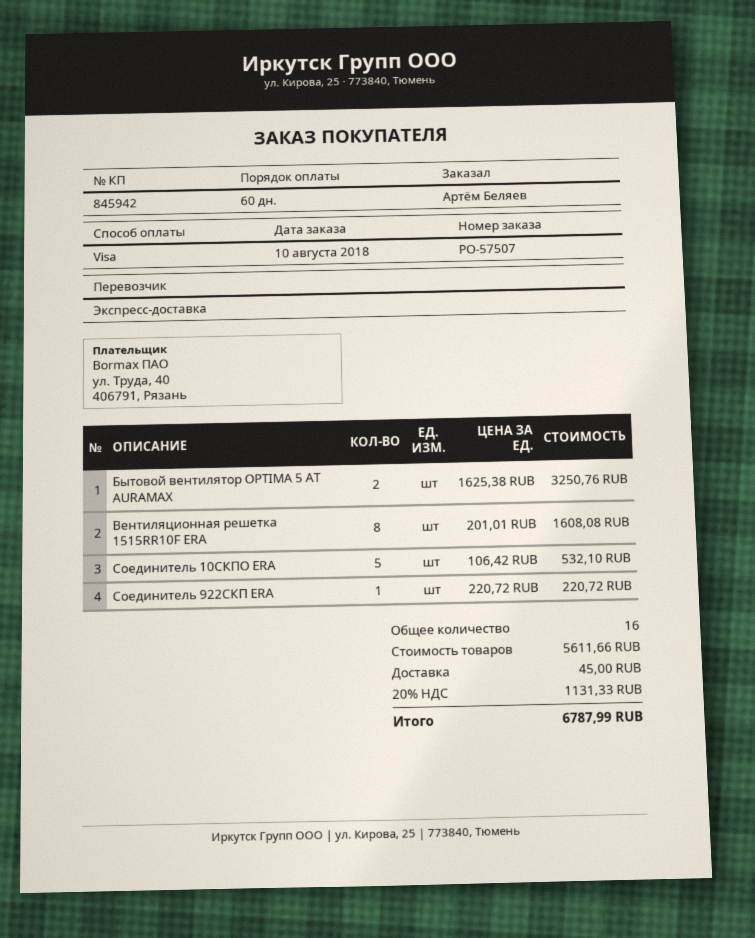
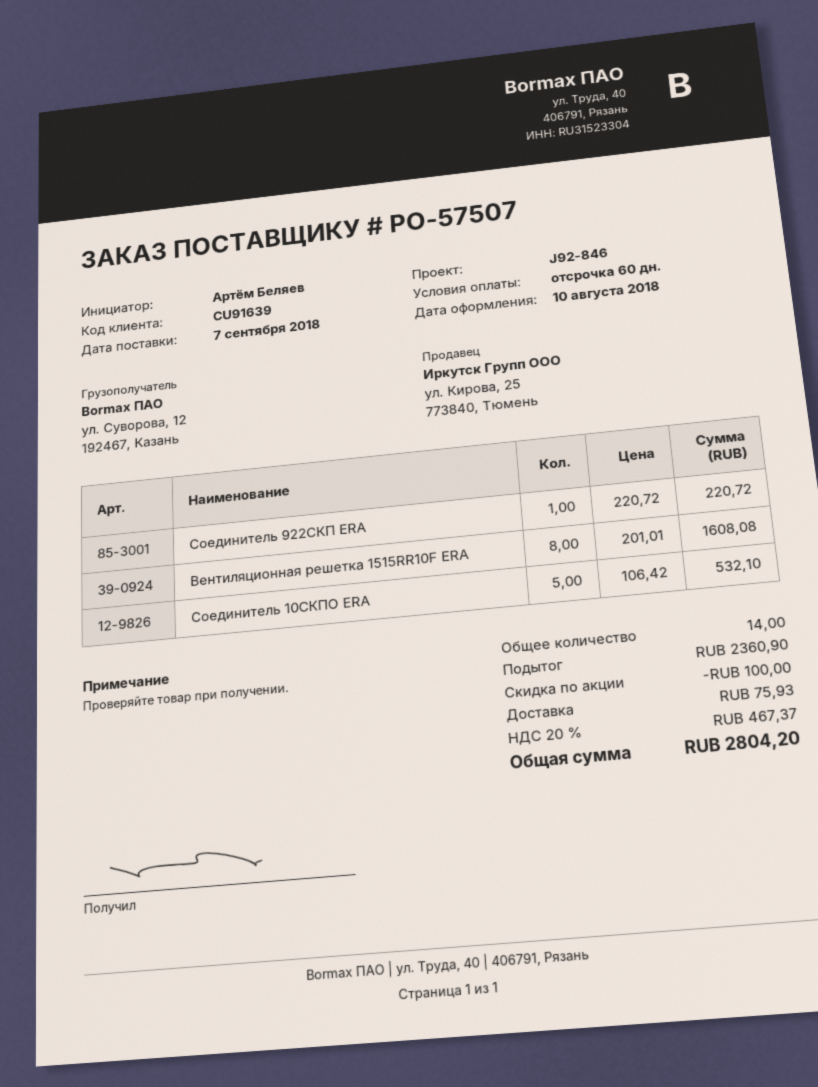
Бытовой вентилятор OPTIMA 5 AT AURAMAX: 2 x 1625.38 = 3250.76 -> none
total quantity: 16 -> 14
subtotal: 5611.66 -> 2360.90
discount: none -> 100.00
shipping: 45.00 -> 75.93
tax: 20% = 1131.33 -> 20% = 467.37
total: 6787.99 -> 2804.20

